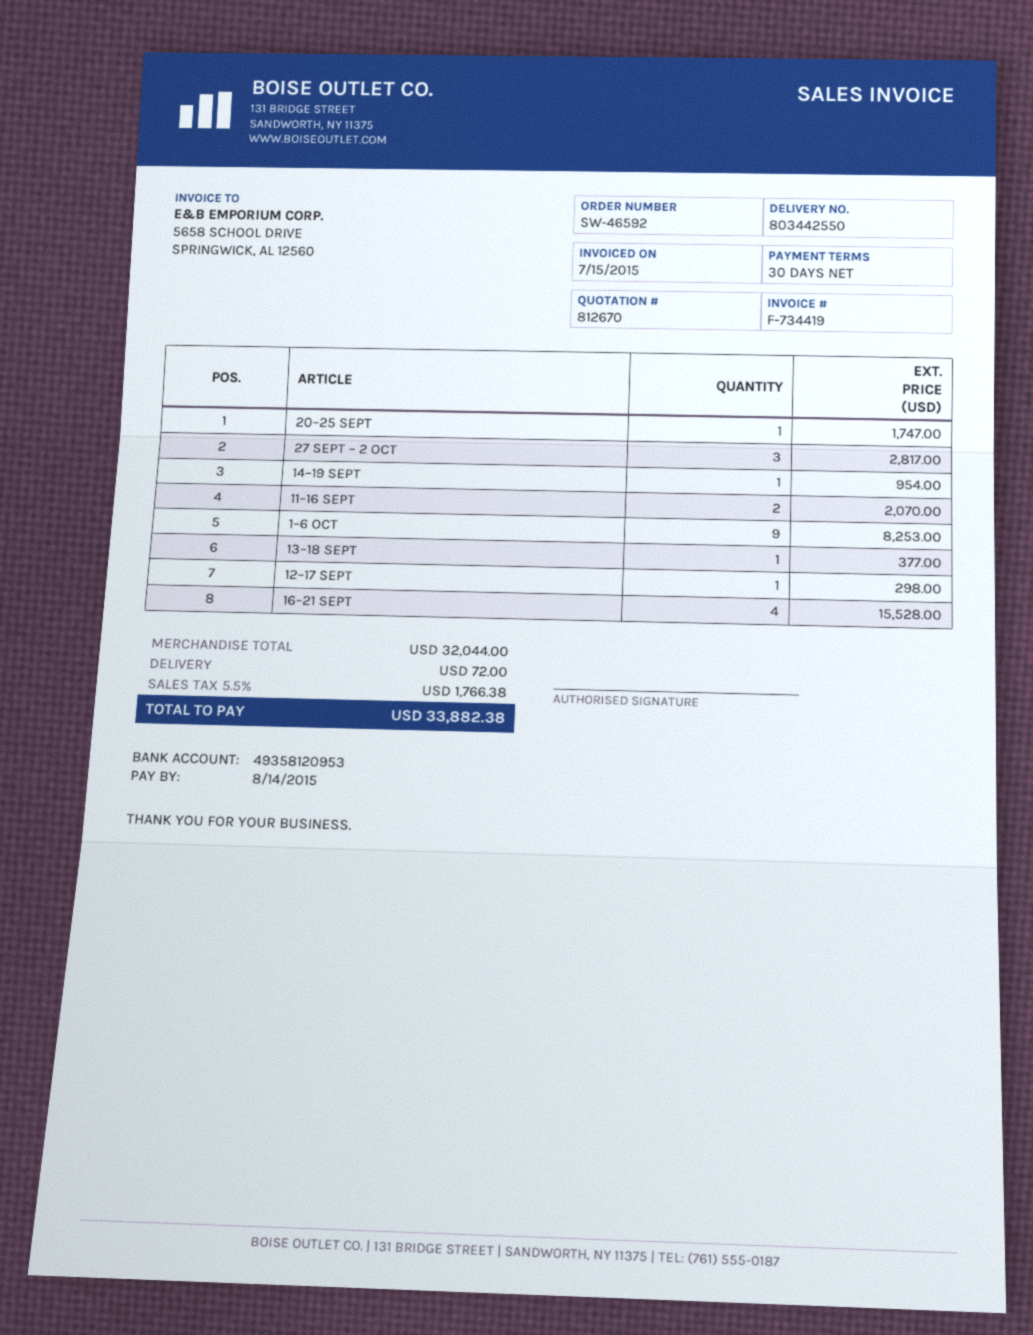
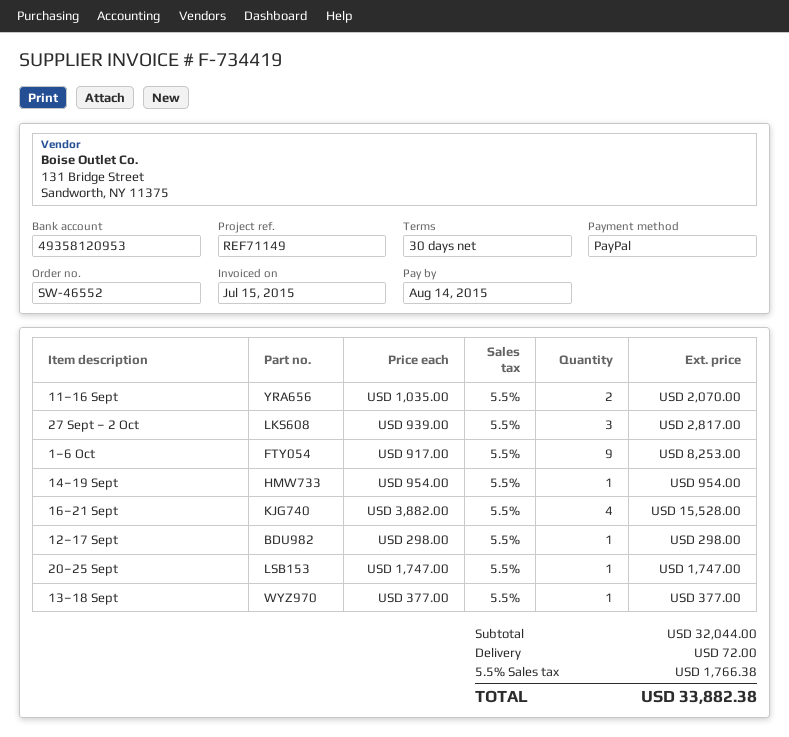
order number: SW-46592 -> SW-46552

